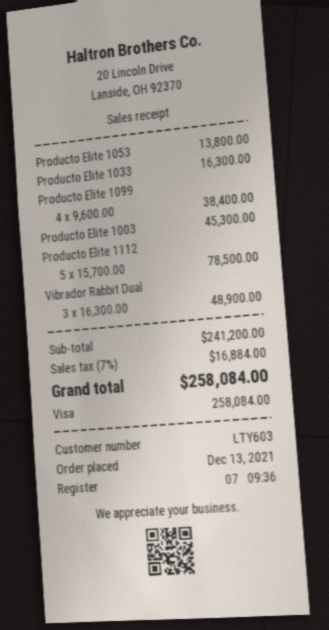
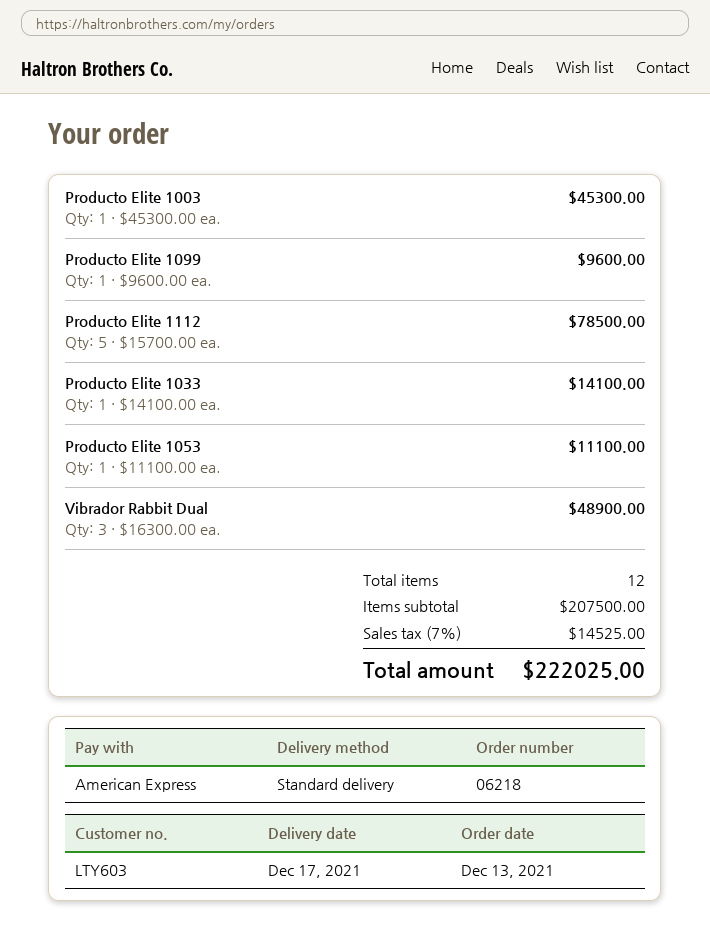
payment method: Visa -> American Express
Producto Elite 1053: 1 x 13800.00 = 13800.00 -> 1 x 11100.00 = 11100.00
Producto Elite 1033: 1 x 16300.00 = 16300.00 -> 1 x 14100.00 = 14100.00
Producto Elite 1099: 4 x 9600.00 = 38400.00 -> 1 x 9600.00 = 9600.00
subtotal: 241200.00 -> 207500.00
tax: 7% = 16884.00 -> 7% = 14525.00
total: 258084.00 -> 222025.00

